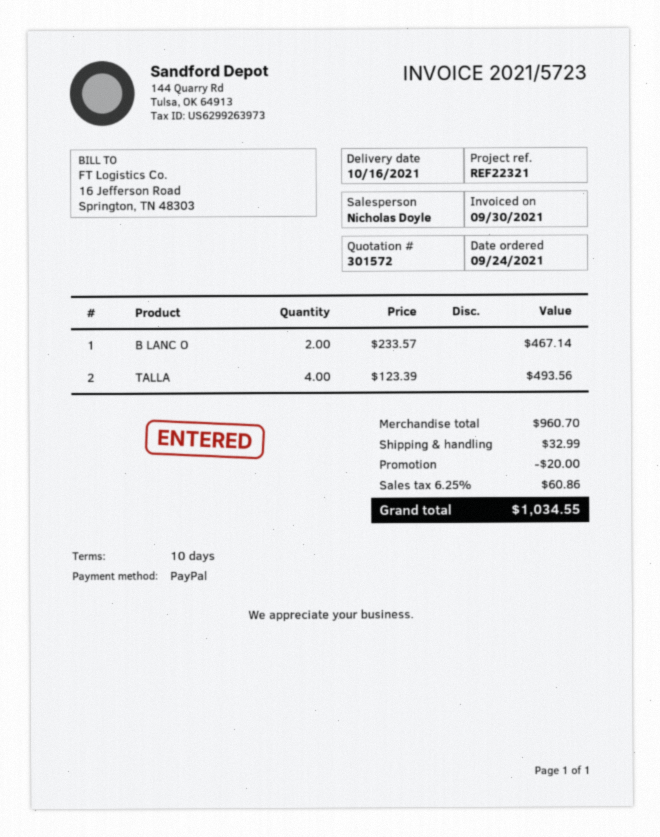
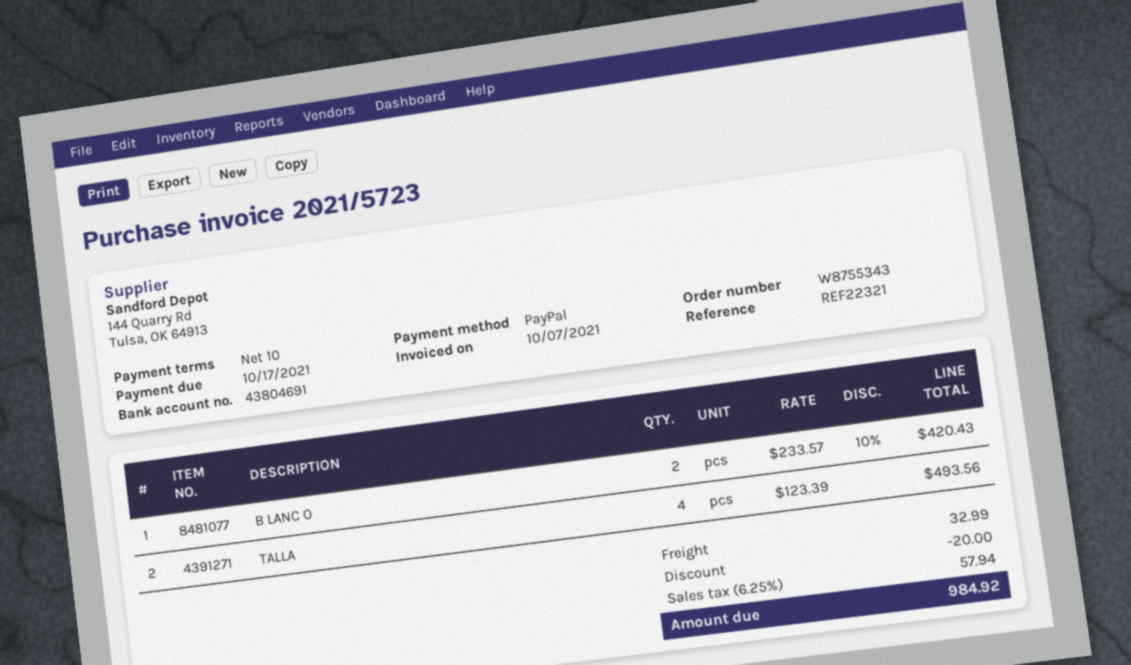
invoice date: 2021-09-30 -> 2021-10-07
B LANC O: 2 x 233.57 = 467.14 -> 2 x 233.57 - 10% = 420.43
tax: 6.25% = 60.86 -> 6.25% = 57.94
total: 1034.55 -> 984.92

